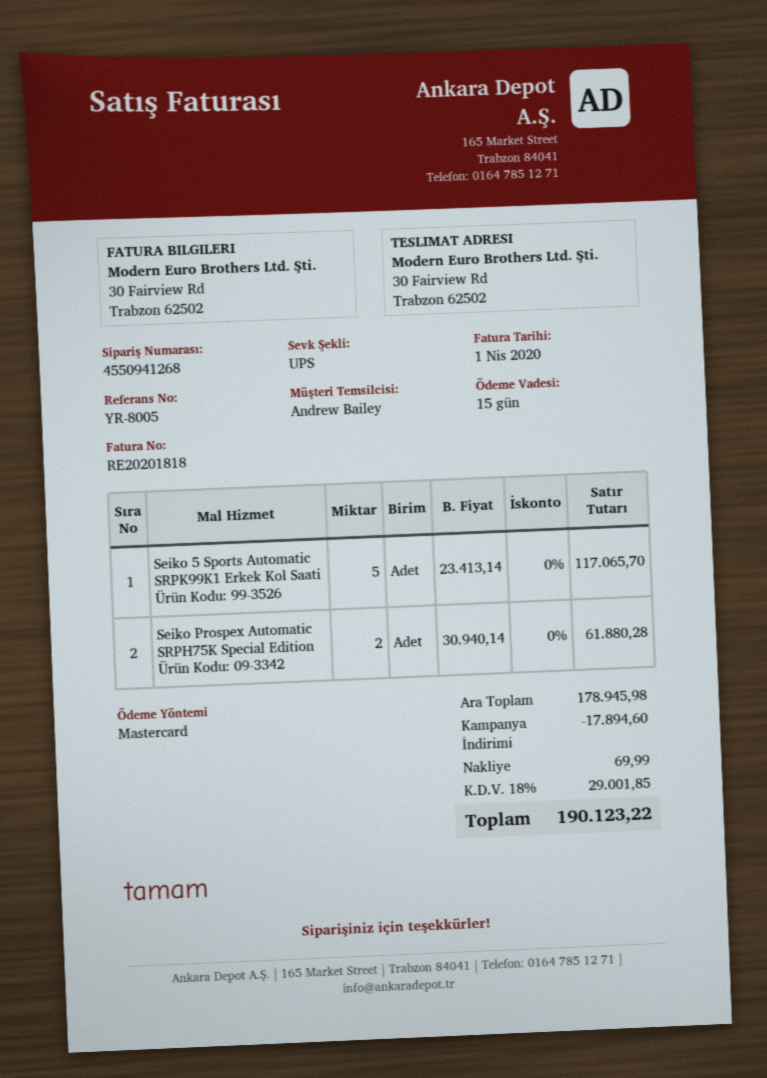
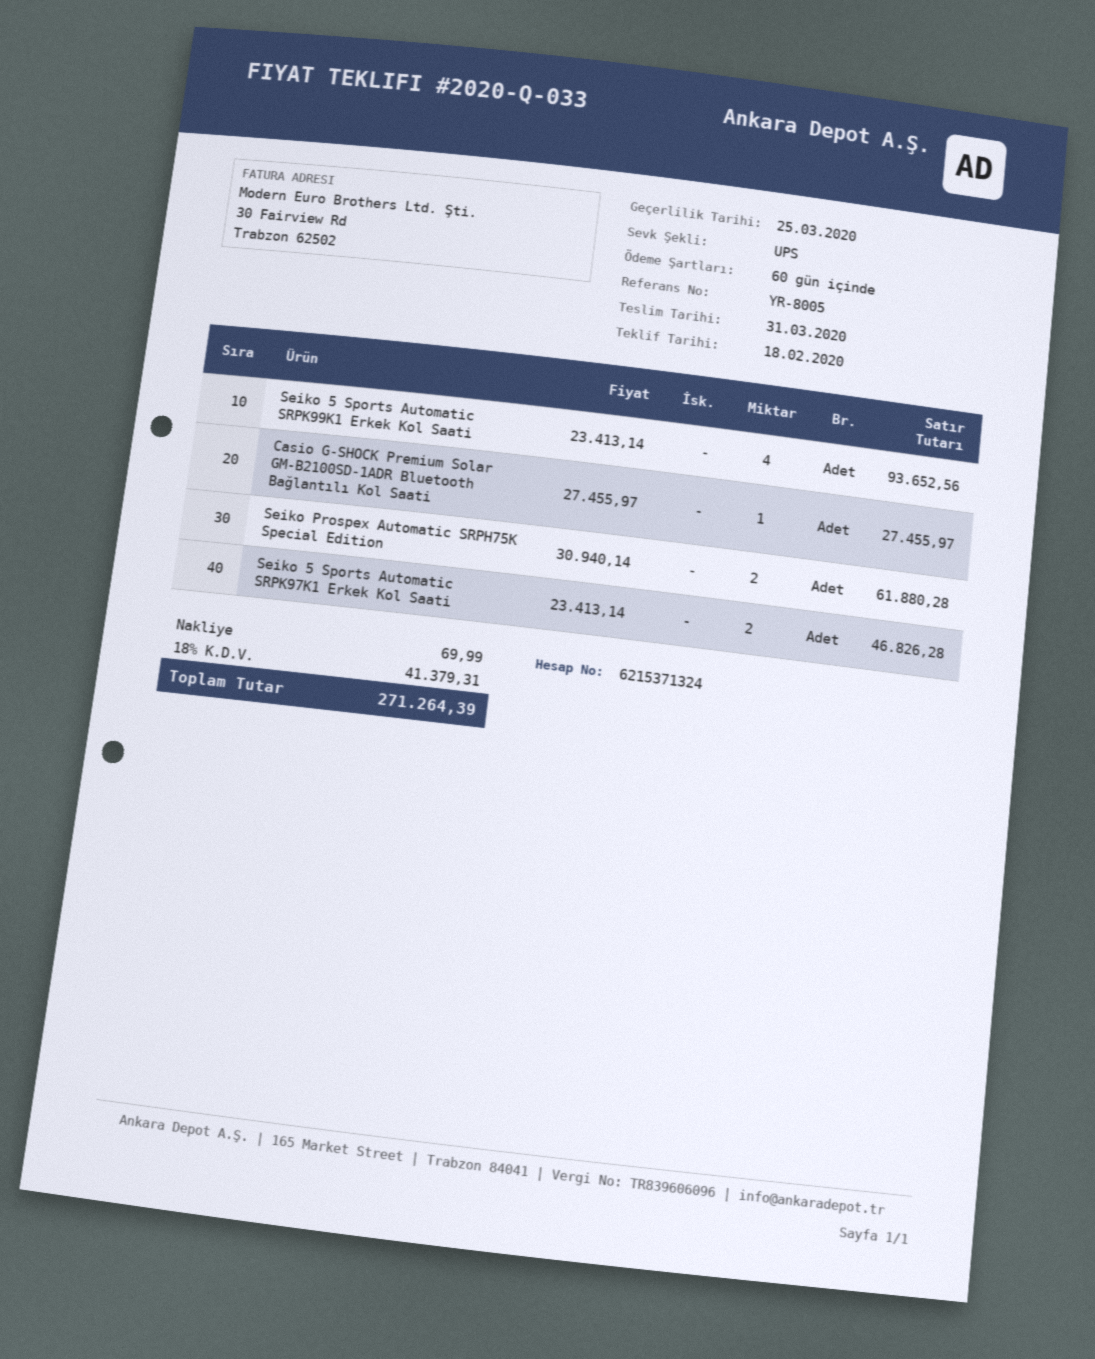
payment terms: 15 days -> 60 days
Seiko 5 Sports Automatic SRPK99K1 Erkek Kol Saati: 5 x 23413.14 = 117065.70 -> 4 x 23413.14 = 93652.56
Casio G-SHOCK Premium Solar GM-B2100SD-1ADR Bluetooth Bağlantılı Kol Saati: none -> 1 x 27455.97 = 27455.97
Seiko 5 Sports Automatic SRPK97K1 Erkek Kol Saati: none -> 2 x 23413.14 = 46826.28
discount: 17894.60 -> none
tax: 18% = 29001.85 -> 18% = 41379.31
total: 190123.22 -> 271264.39

